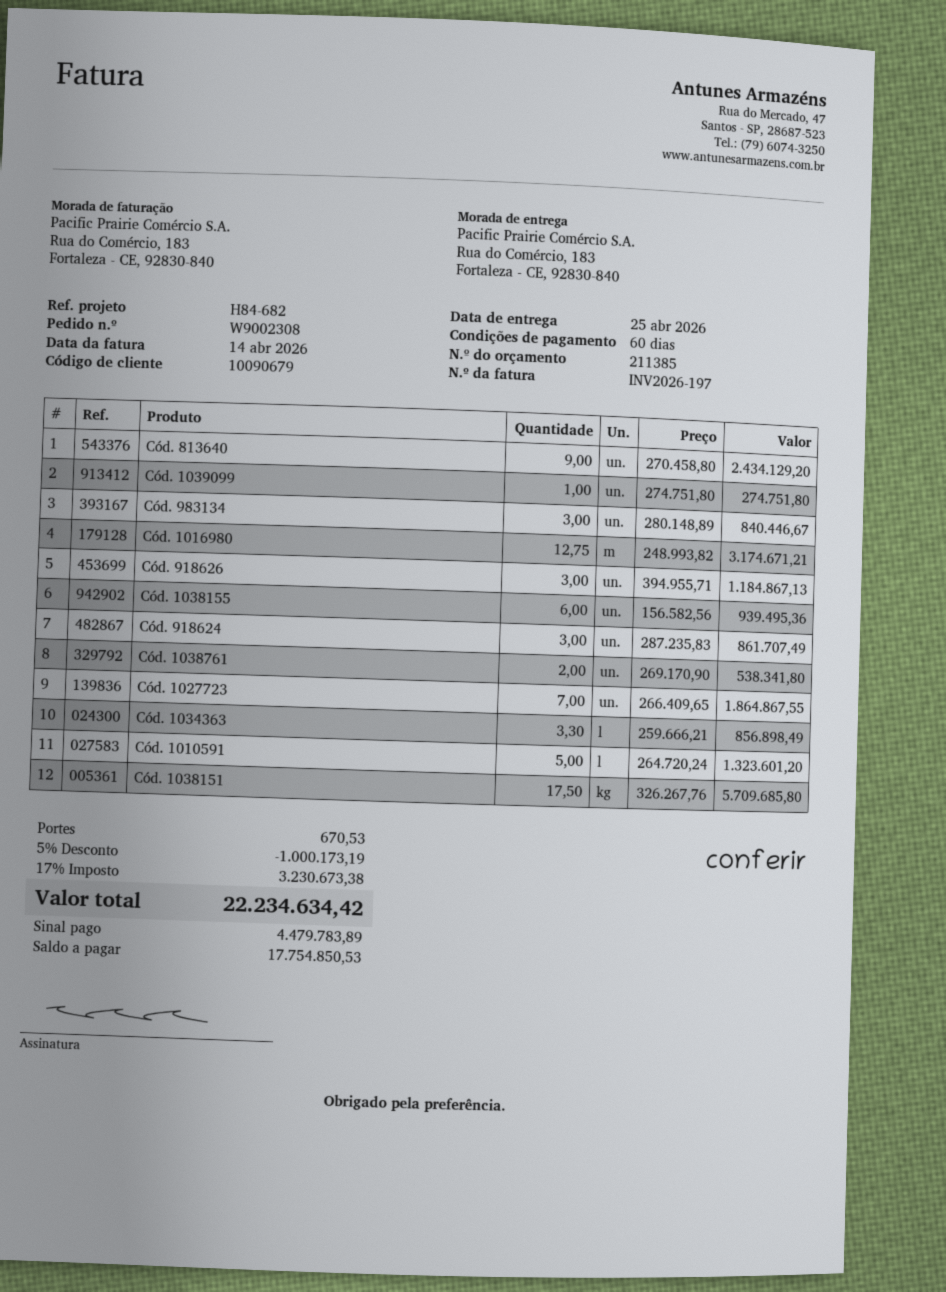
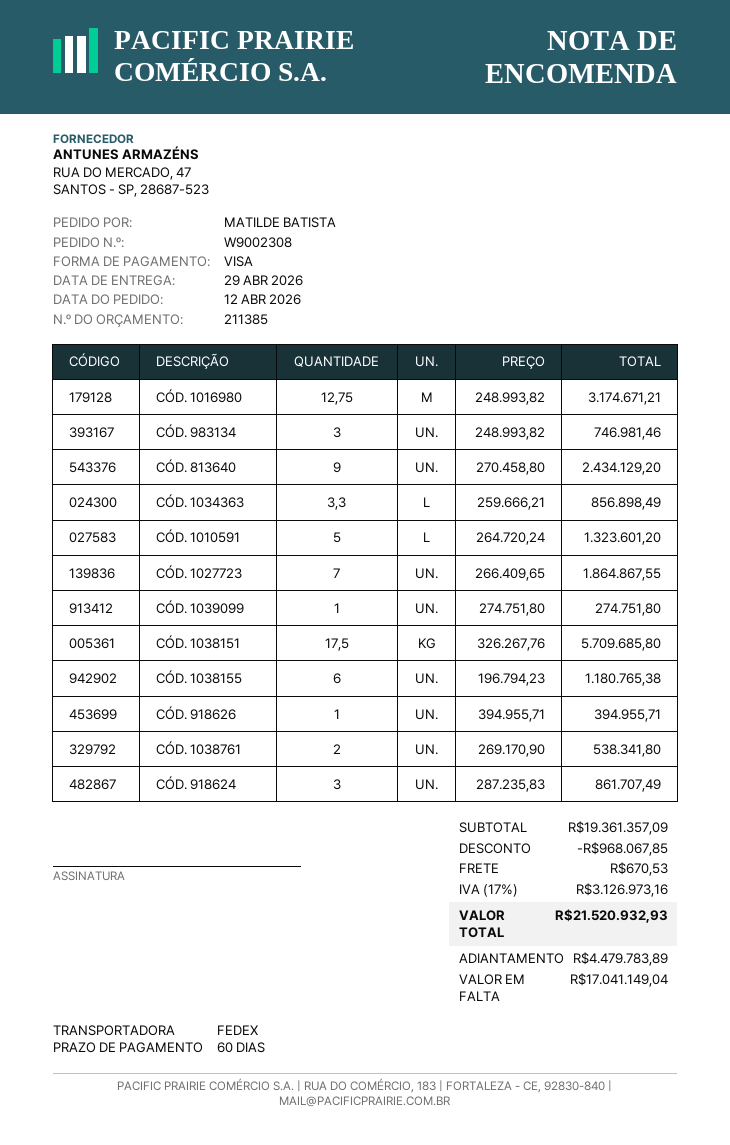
delivery date: 2026-04-25 -> 2026-04-29
Cód. 983134: 3 x 280148.89 = 840446.67 -> 3 x 248993.82 = 746981.46
Cód. 918626: 3 x 394955.71 = 1184867.13 -> 1 x 394955.71 = 394955.71
Cód. 1038155: 6 x 156582.56 = 939495.36 -> 6 x 196794.23 = 1180765.38
discount: 1000173.19 -> 968067.85
tax: 17% = 3230673.38 -> 17% = 3126973.16
total: 22234634.42 -> 21520932.93
balance: 17754850.53 -> 17041149.04

